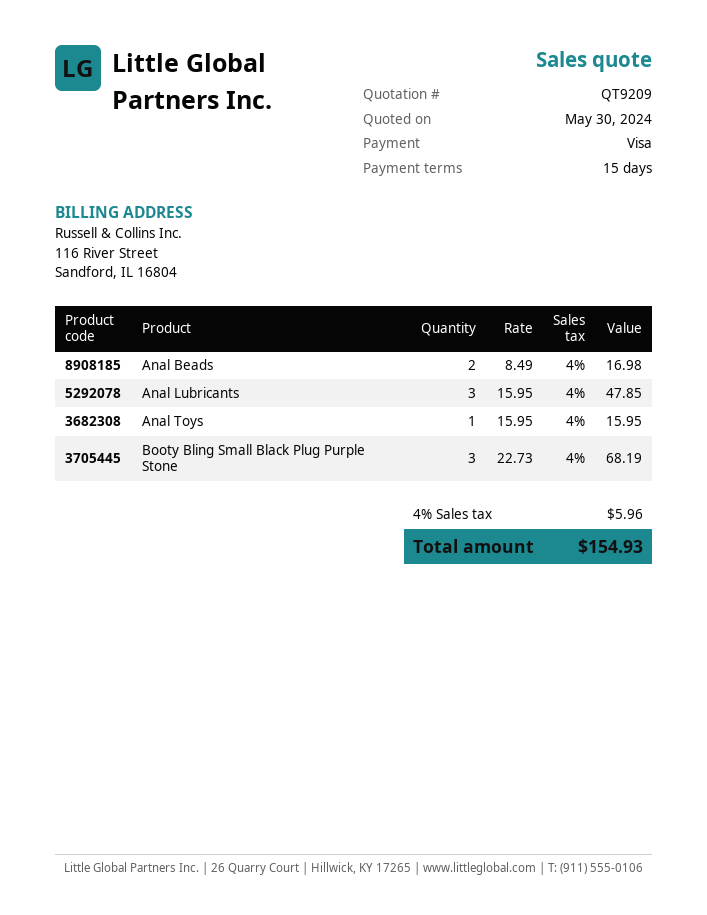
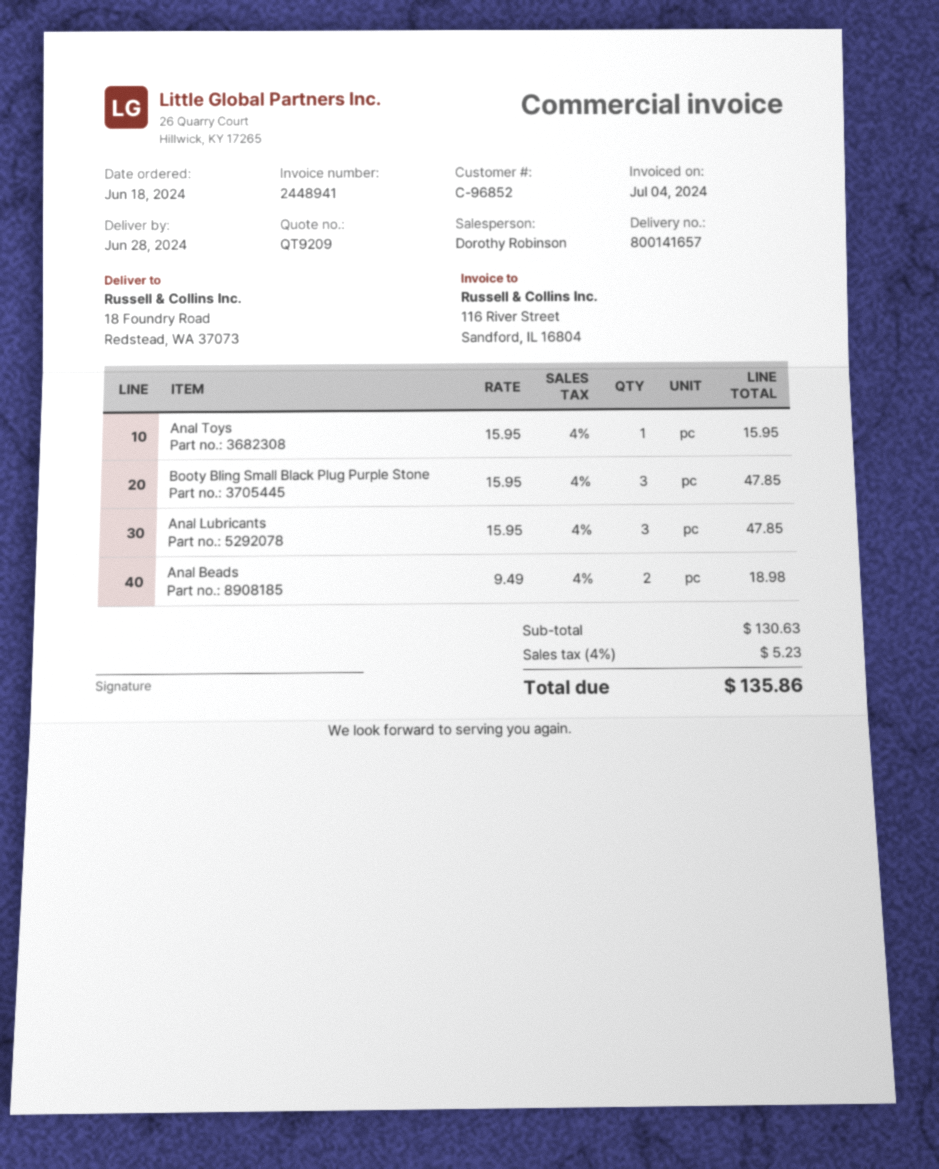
Anal Beads: 2 x 8.49 = 16.98 -> 2 x 9.49 = 18.98
Booty Bling Small Black Plug Purple Stone: 3 x 22.73 = 68.19 -> 3 x 15.95 = 47.85
tax: 4% = 5.96 -> 4% = 5.23
total: 154.93 -> 135.86

